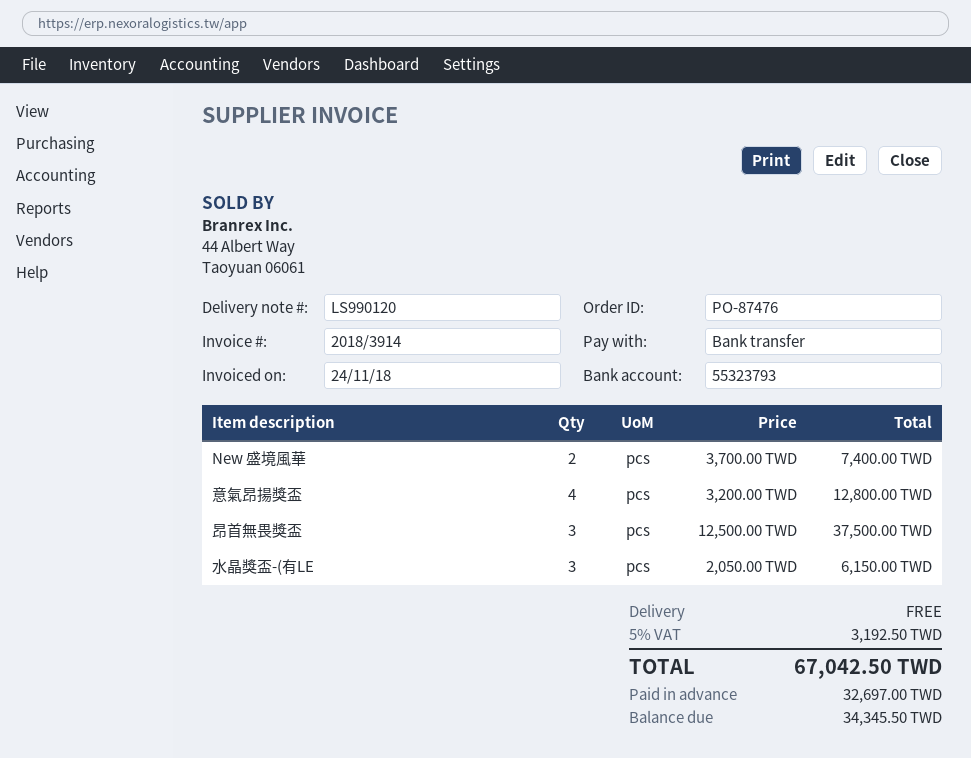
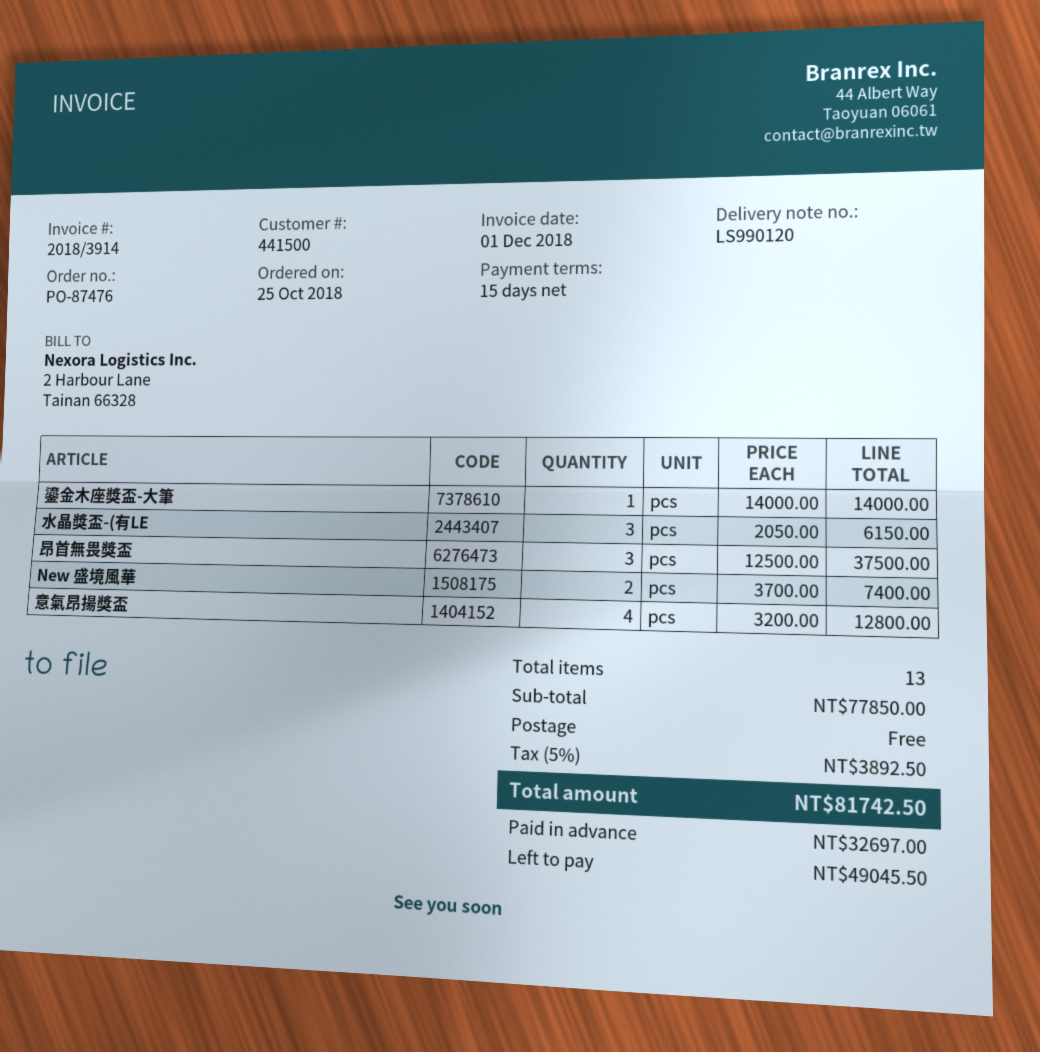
invoice date: 2018-11-24 -> 2018-12-01
鎏金木座獎盃-大筆: none -> 1 x 14000.00 = 14000.00
tax: 5% = 3192.50 -> 5% = 3892.50
total: 67042.50 -> 81742.50
balance: 34345.50 -> 49045.50

